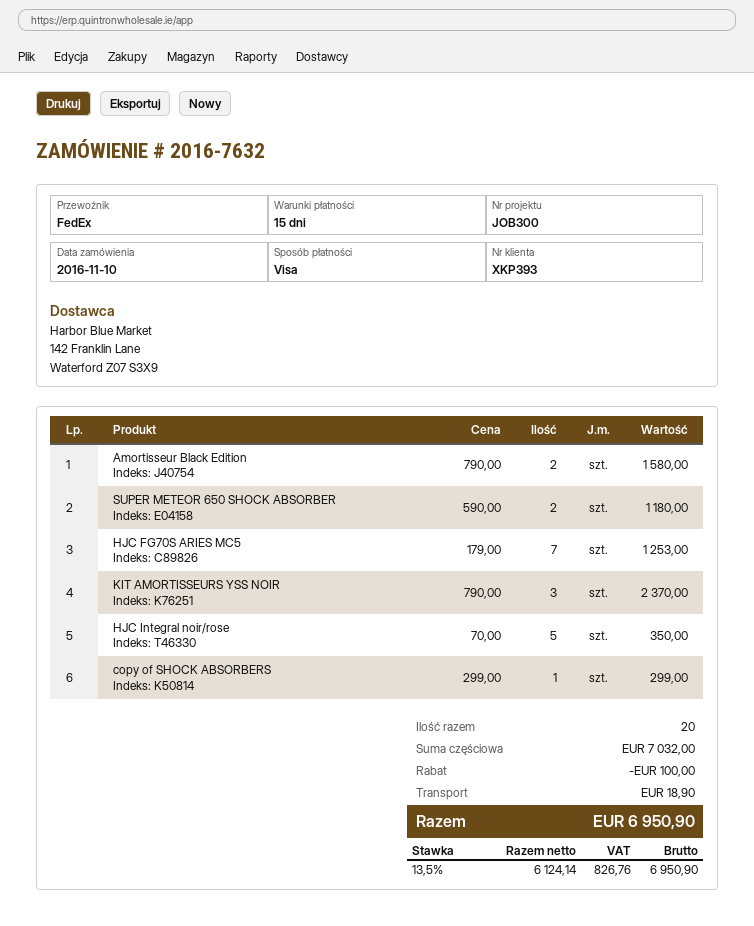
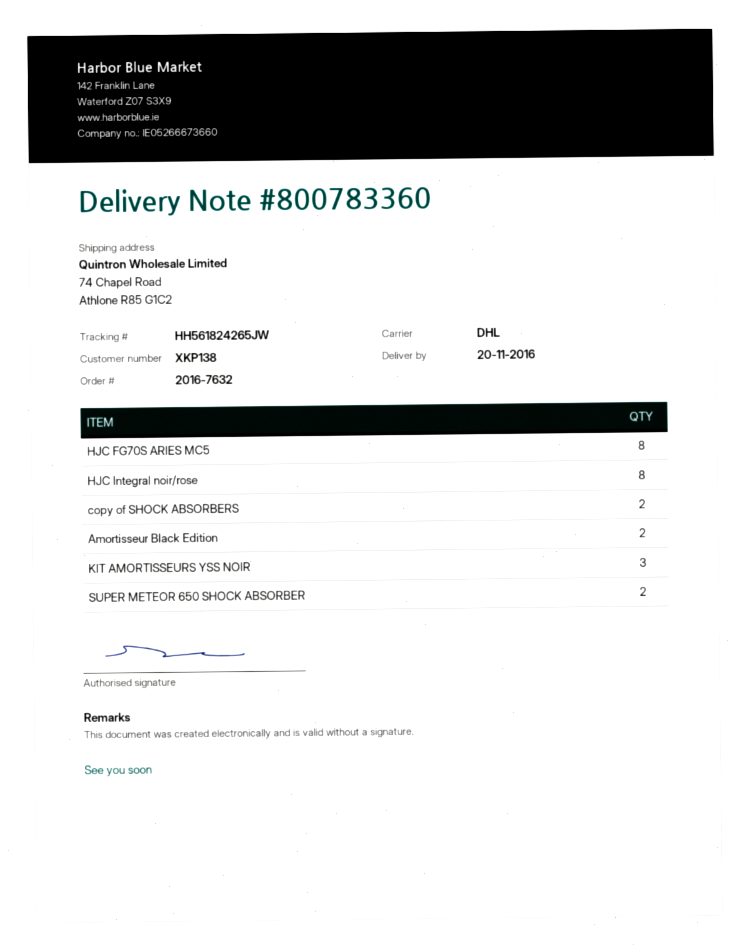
customer number: XKP393 -> XKP138
shipping method: FedEx -> DHL
HJC FG70S ARIES MC5: 7 -> 8
HJC Integral noir/rose: 5 -> 8
copy of SHOCK ABSORBERS: 1 -> 2

